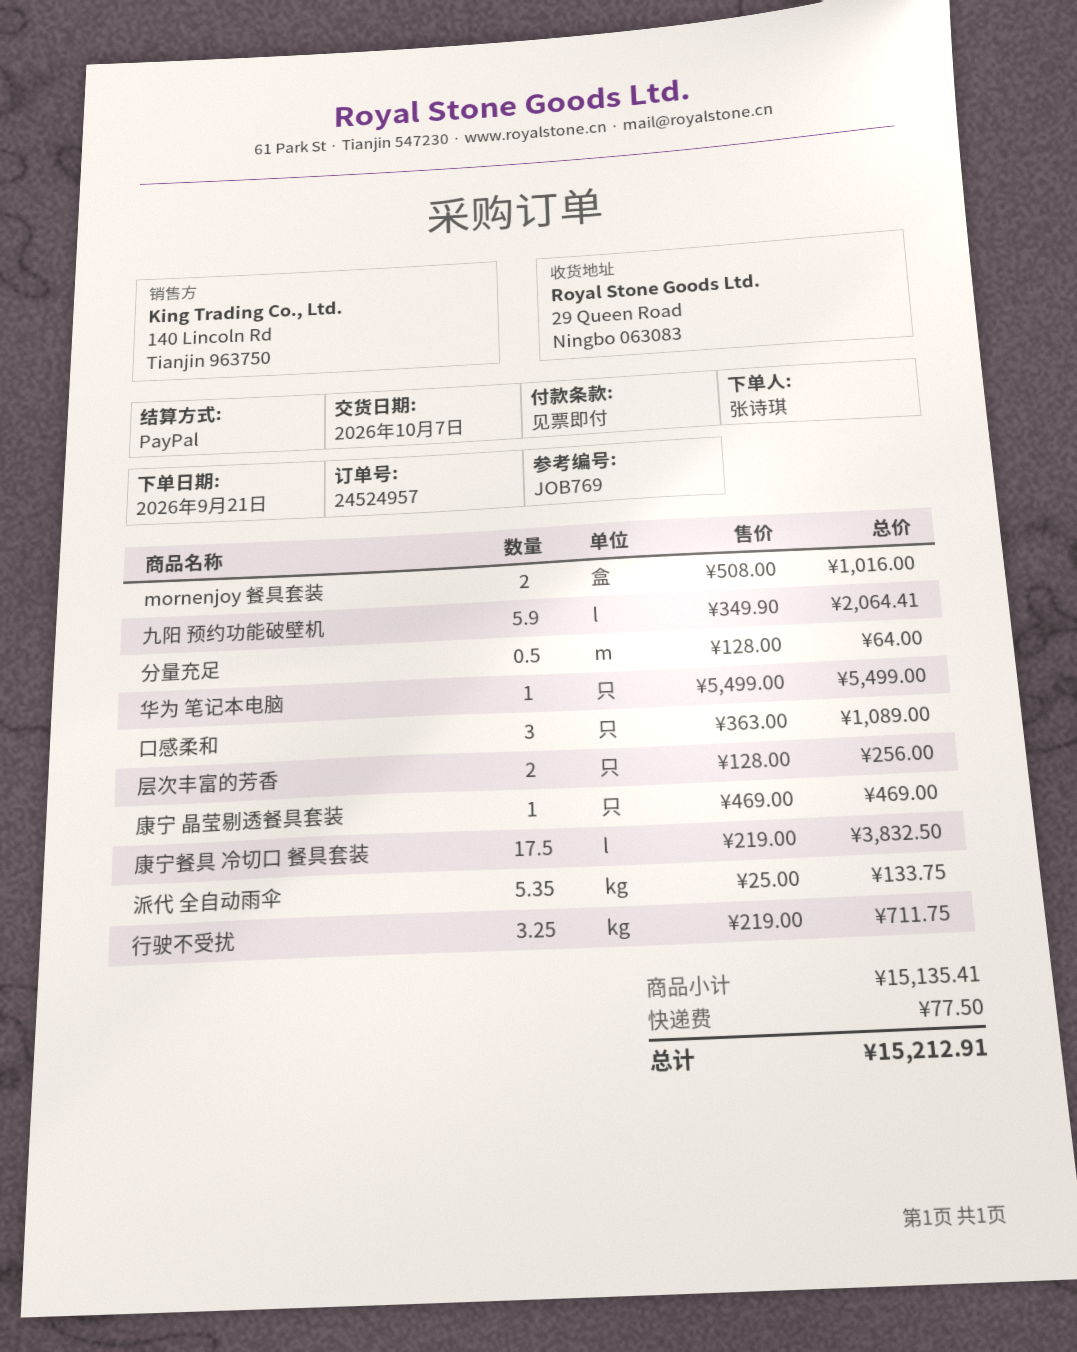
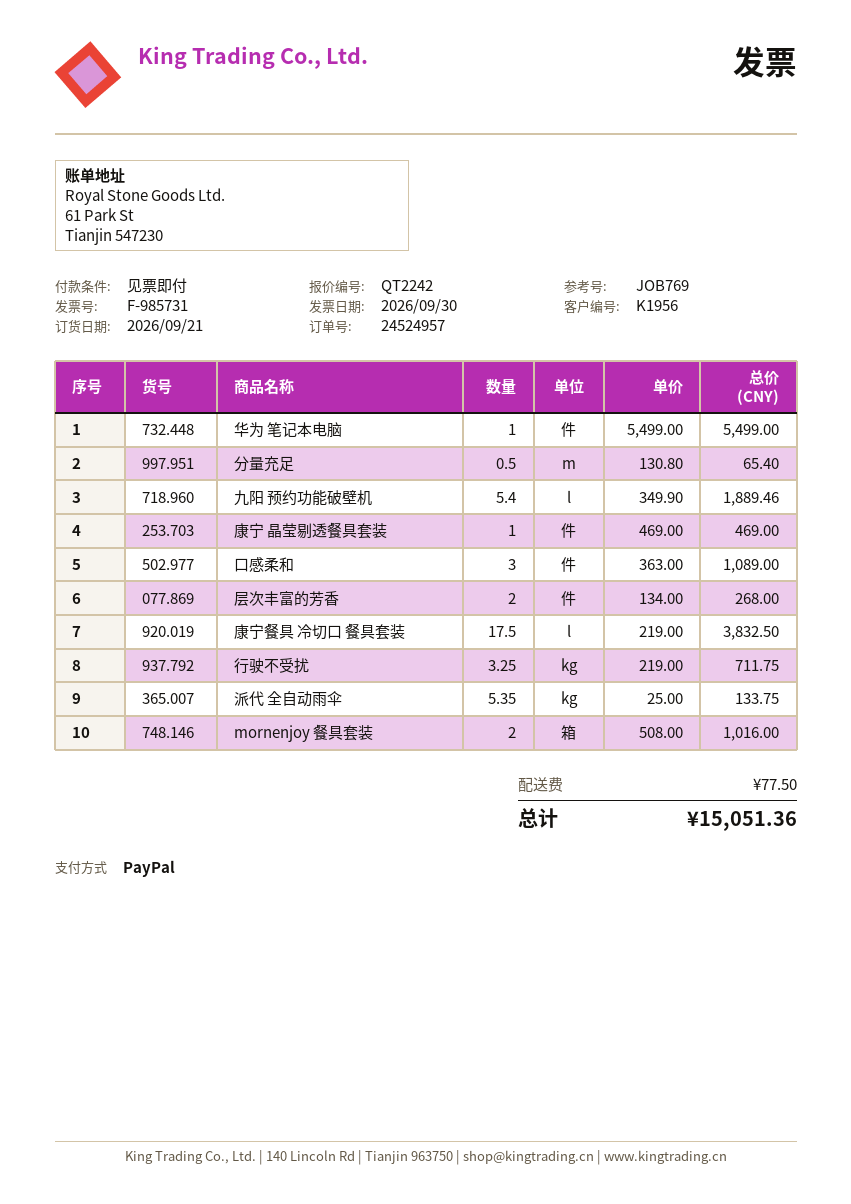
九阳 预约功能破壁机: 5.9 x 349.90 = 2064.41 -> 5.4 x 349.90 = 1889.46
分量充足: 0.5 x 128.00 = 64.00 -> 0.5 x 130.80 = 65.40
层次丰富的芳香: 2 x 128.00 = 256.00 -> 2 x 134.00 = 268.00
total: 15212.91 -> 15051.36

